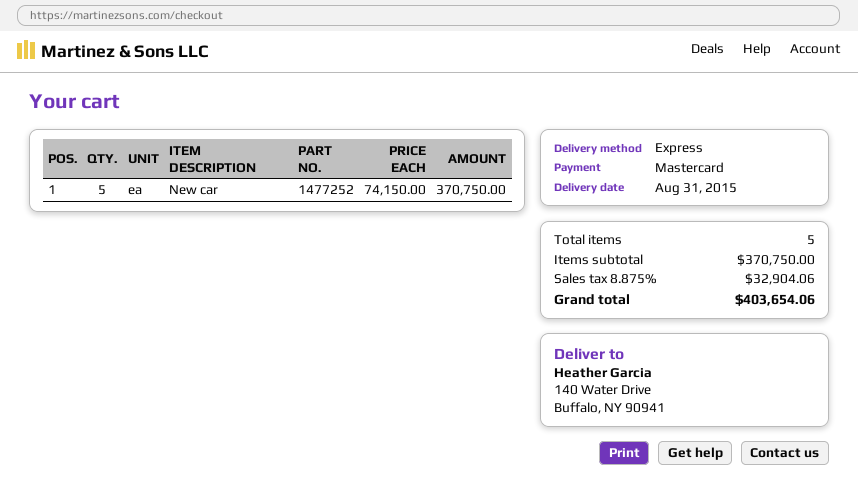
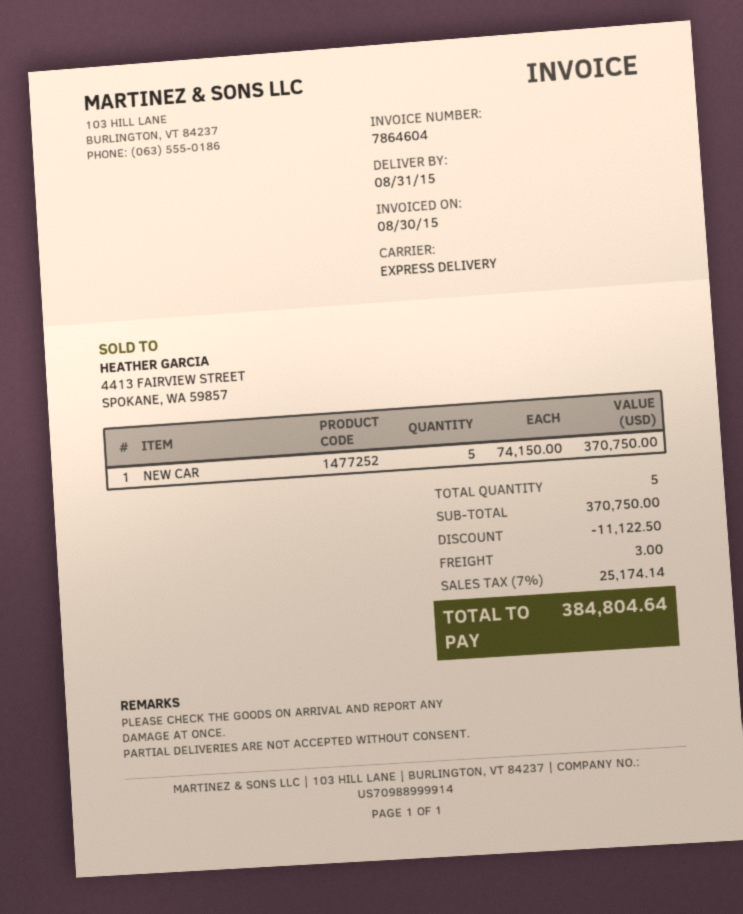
discount: none -> 11122.50
shipping: none -> 3.00
tax: 8.875% = 32904.06 -> 7% = 25174.14
total: 403654.06 -> 384804.64

